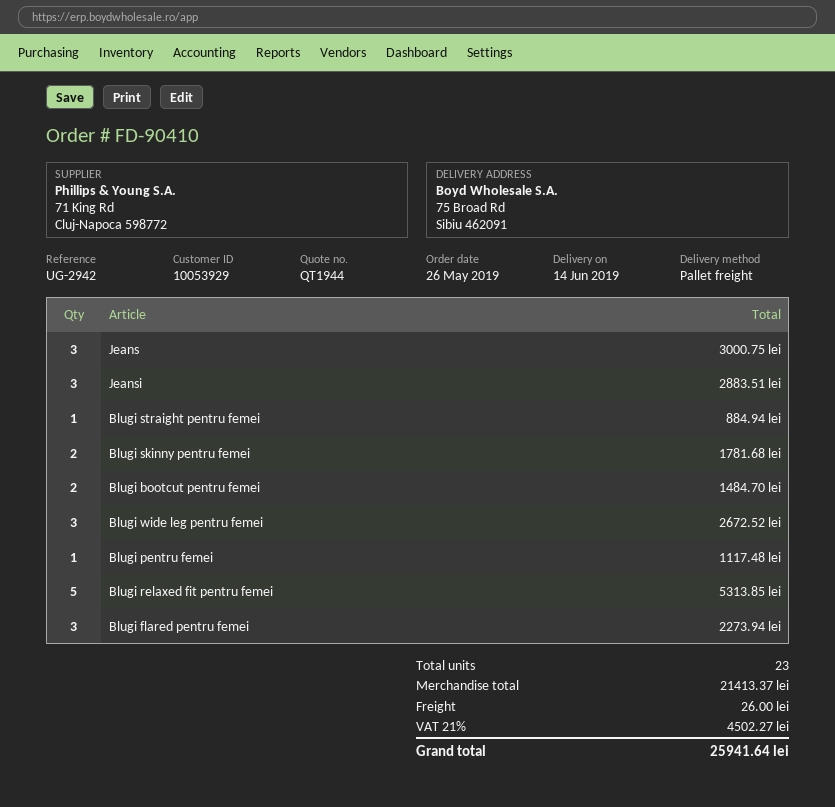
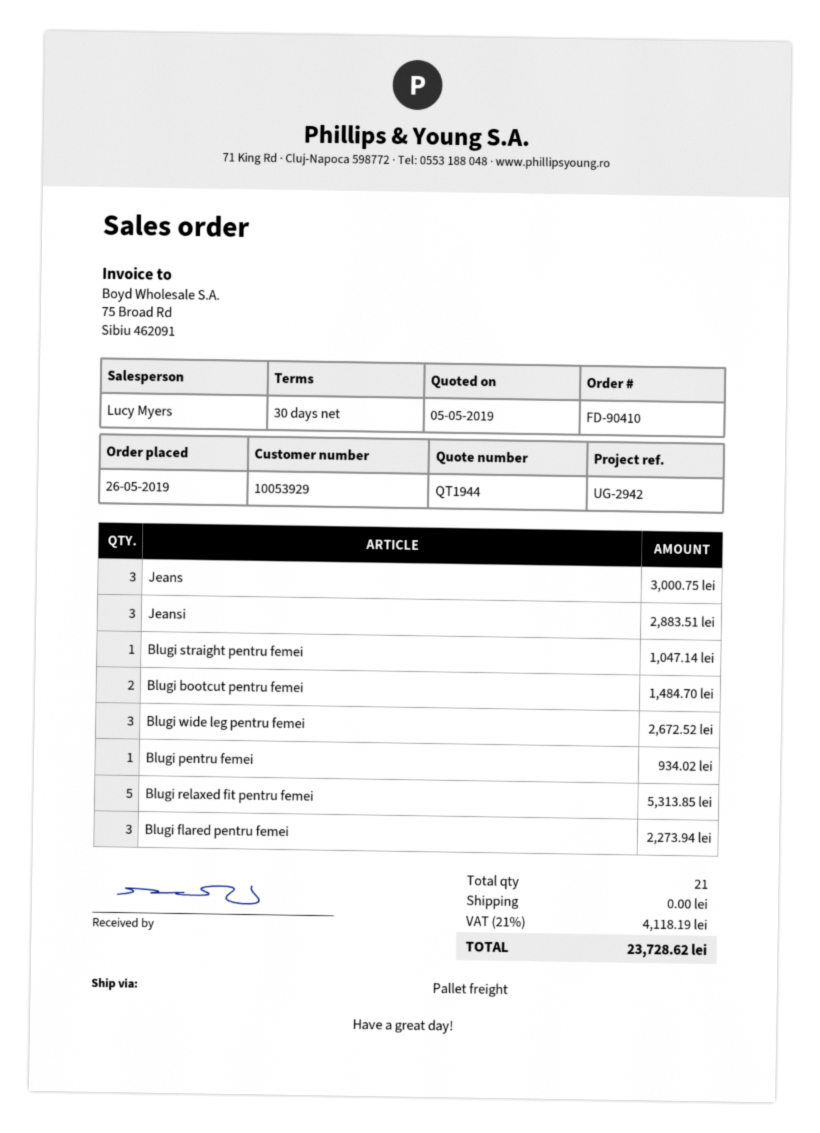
Blugi straight pentru femei: 1 for 884.94 -> 1 for 1047.14
Blugi skinny pentru femei: 2 for 1781.68 -> none
Blugi pentru femei: 1 for 1117.48 -> 1 for 934.02
total quantity: 23 -> 21
shipping: 26.00 -> 0.00
tax: 21% = 4502.27 -> 21% = 4118.19
total: 25941.64 -> 23728.62

